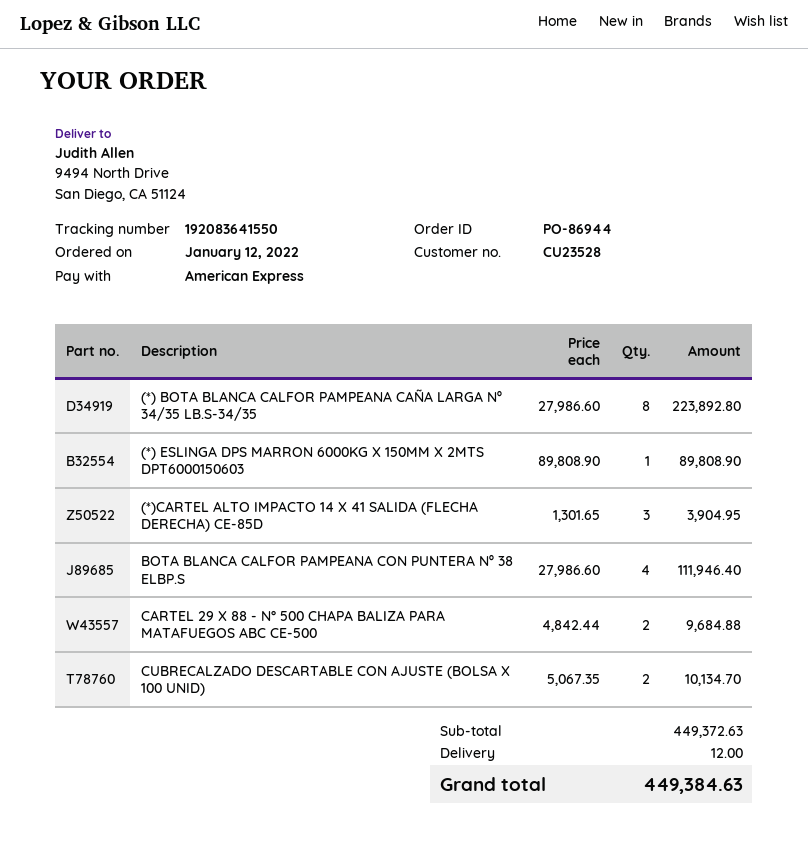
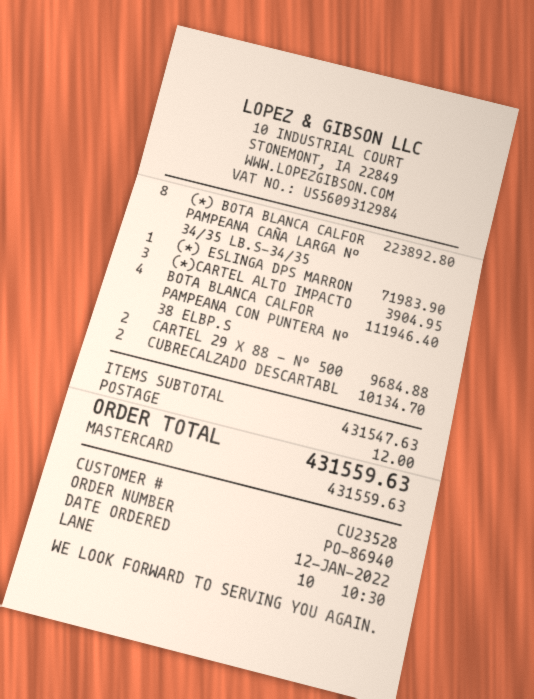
order number: PO-86944 -> PO-86940
payment method: American Express -> Mastercard
(*) ESLINGA DPS MARRON 6000KG X 150MM X 2MTS DPT6000150603: 1 for 89808.90 -> 1 for 71983.90
subtotal: 449372.63 -> 431547.63
total: 449384.63 -> 431559.63

